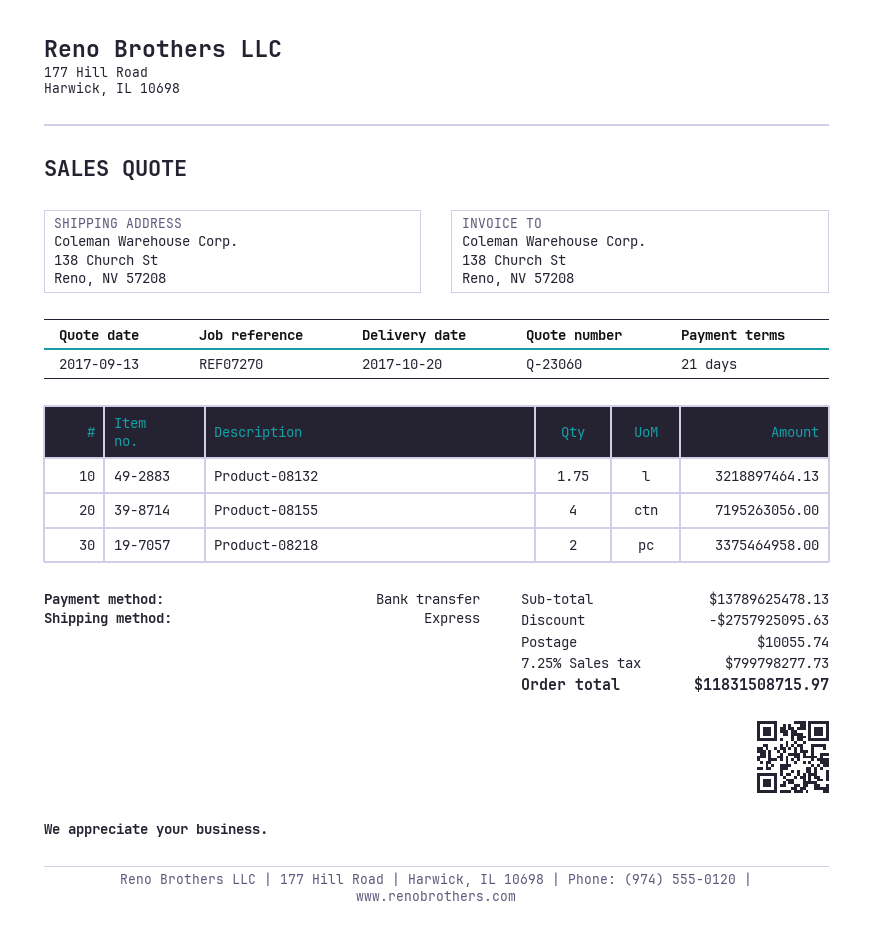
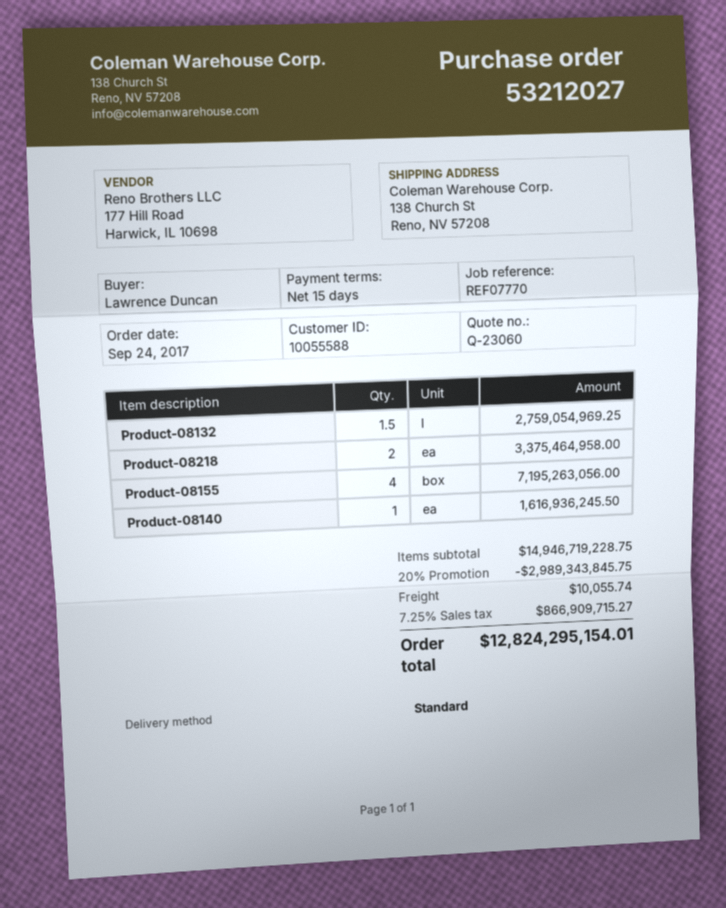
payment terms: 21 days -> 15 days
reference: REF07270 -> REF07770
shipping method: express -> standard
Product-08132: 1.75 for 3218897464.13 -> 1.5 for 2759054969.25
Product-08140: none -> 1 for 1616936245.50
subtotal: 13789625478.13 -> 14946719228.75
discount: 2757925095.63 -> 2989343845.75
tax: 7.25% = 799798277.73 -> 7.25% = 866909715.27
total: 11831508715.97 -> 12824295154.01

